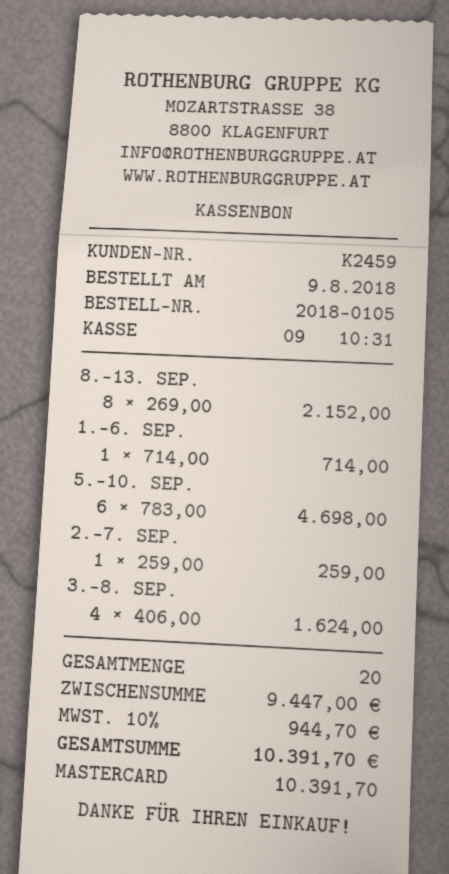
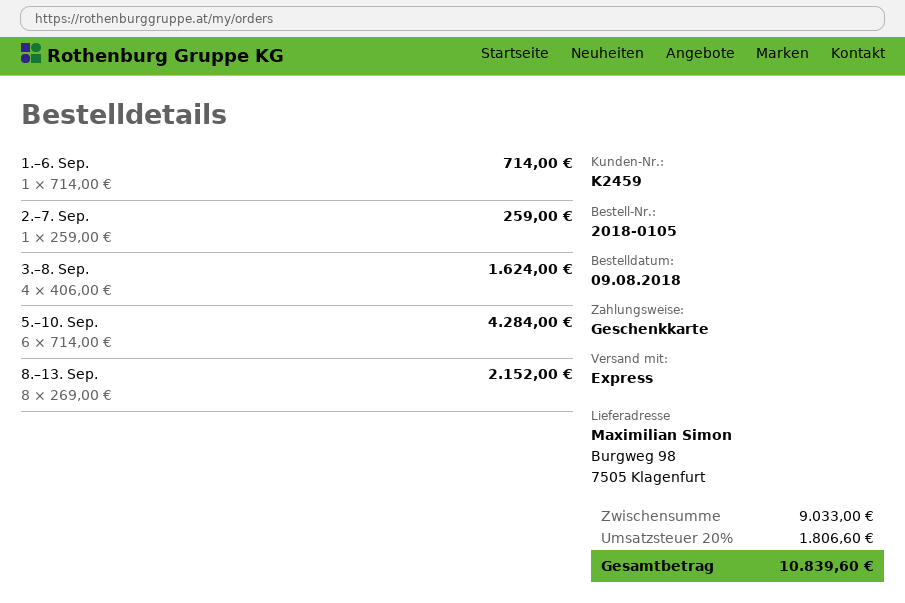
payment method: Mastercard -> gift card
5.–10. SEP.: 6 x 783.00 = 4698.00 -> 6 x 714.00 = 4284.00
subtotal: 9447.00 -> 9033.00
tax: 10% = 944.70 -> 20% = 1806.60
total: 10391.70 -> 10839.60

